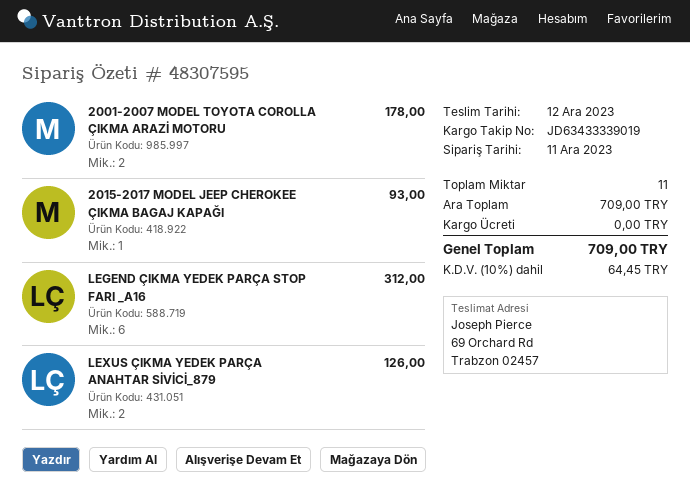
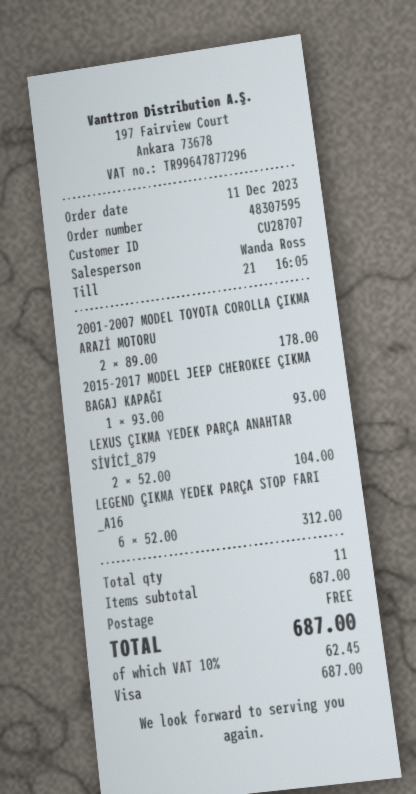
LEXUS ÇIKMA YEDEK PARÇA ANAHTAR SİVİCİ_879: 2 for 126.00 -> 2 for 104.00
subtotal: 709.00 -> 687.00
tax: 10% = 64.45 -> 10% = 62.45
total: 709.00 -> 687.00

